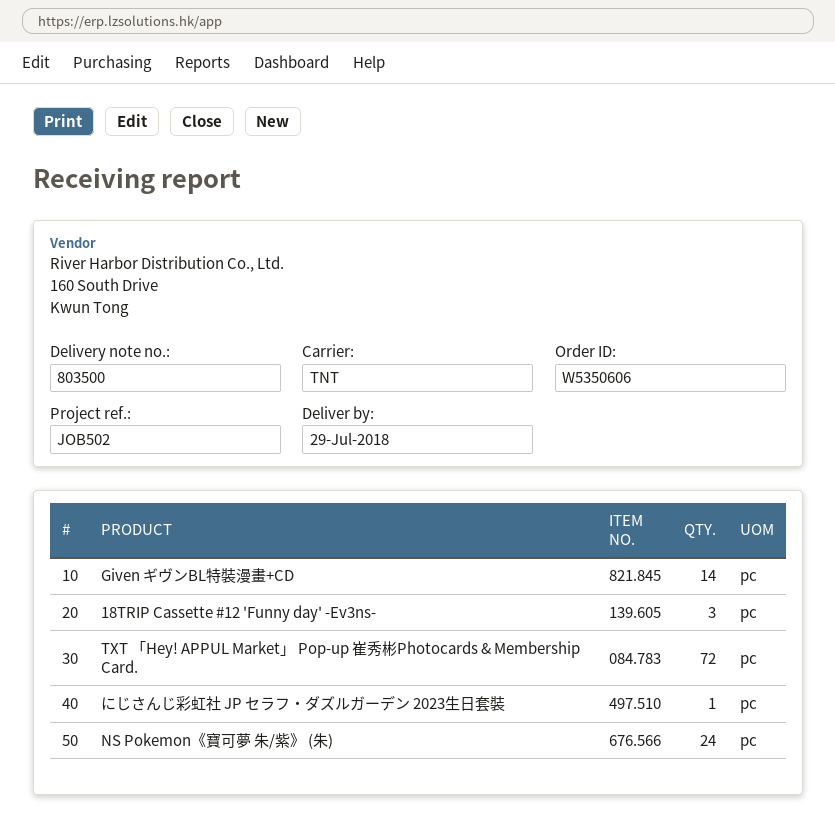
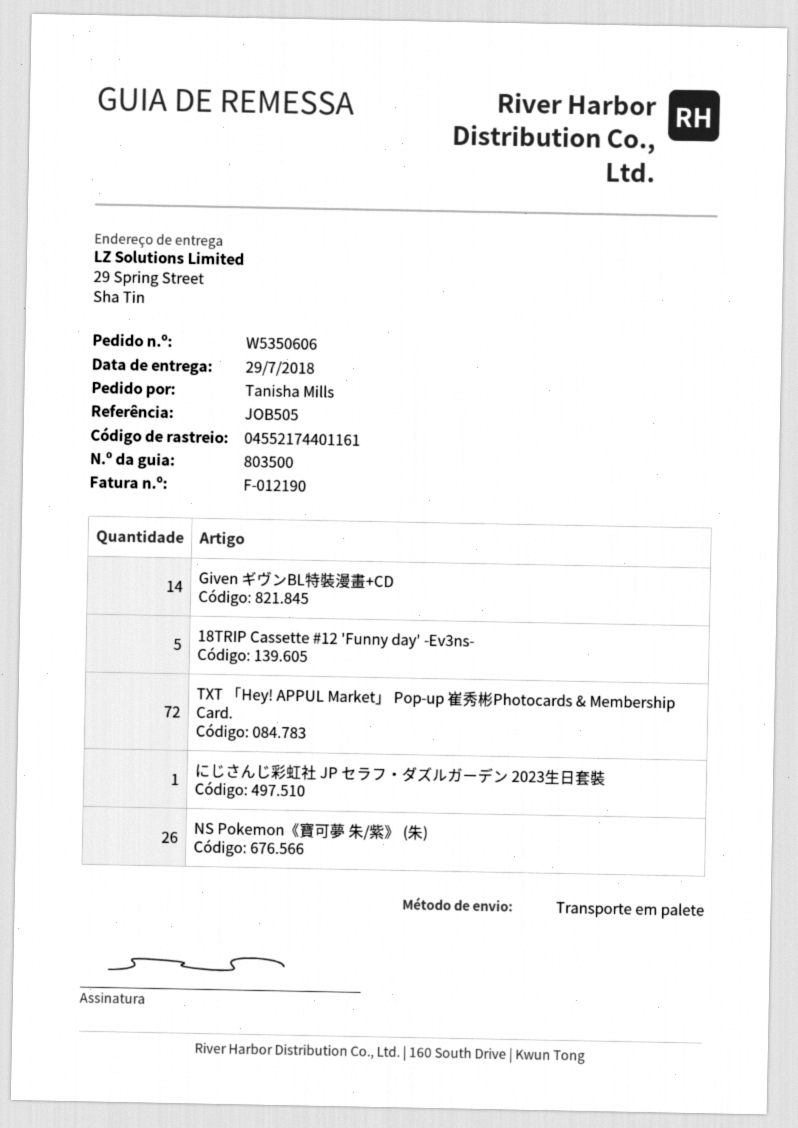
reference: JOB502 -> JOB505
shipping method: TNT -> pallet freight
18TRIP Cassette #12 'Funny day' -Ev3ns-: 3 -> 5
NS Pokemon《寶可夢 朱/紫》 (朱): 24 -> 26

